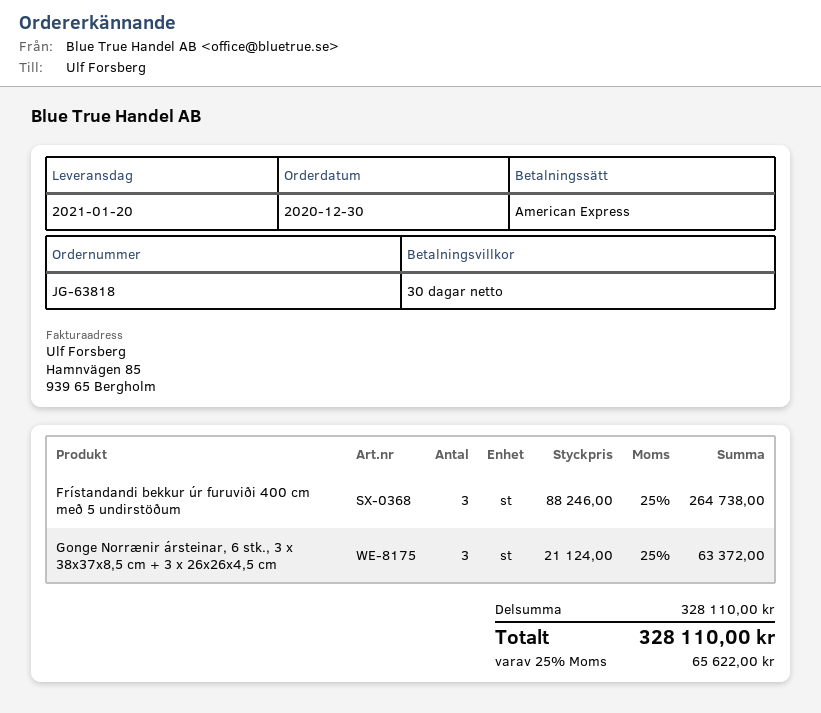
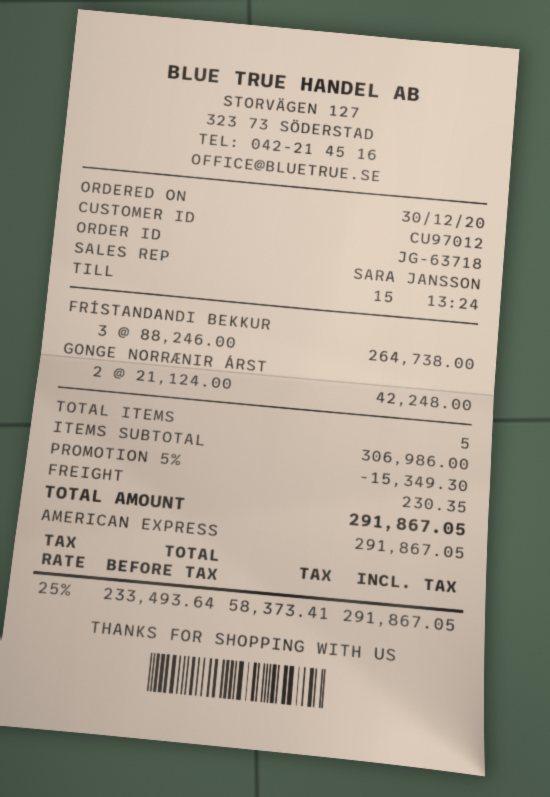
order number: JG-63818 -> JG-63718
Gonge Norrænir ársteinar, 6 stk., 3 x 38x37x8,5 cm + 3 x 26x26x4,5 cm: 3 x 21124.00 = 63372.00 -> 2 x 21124.00 = 42248.00
subtotal: 328110.00 -> 306986.00
discount: none -> 5% = 15349.30
shipping: none -> 230.35
tax: 25% = 65622.00 -> 25% = 58373.41
total: 328110.00 -> 291867.05

